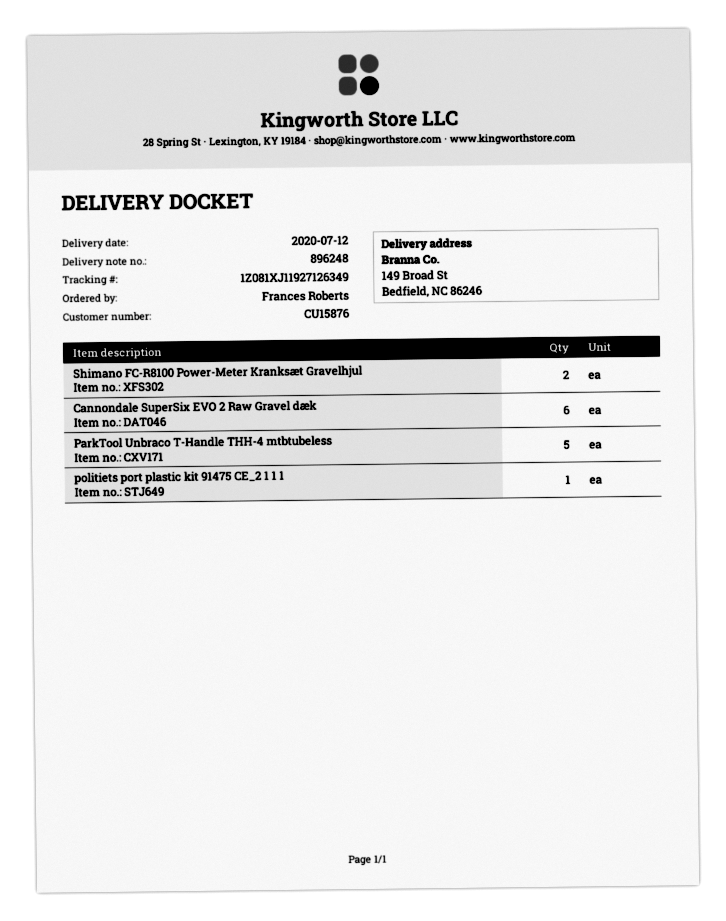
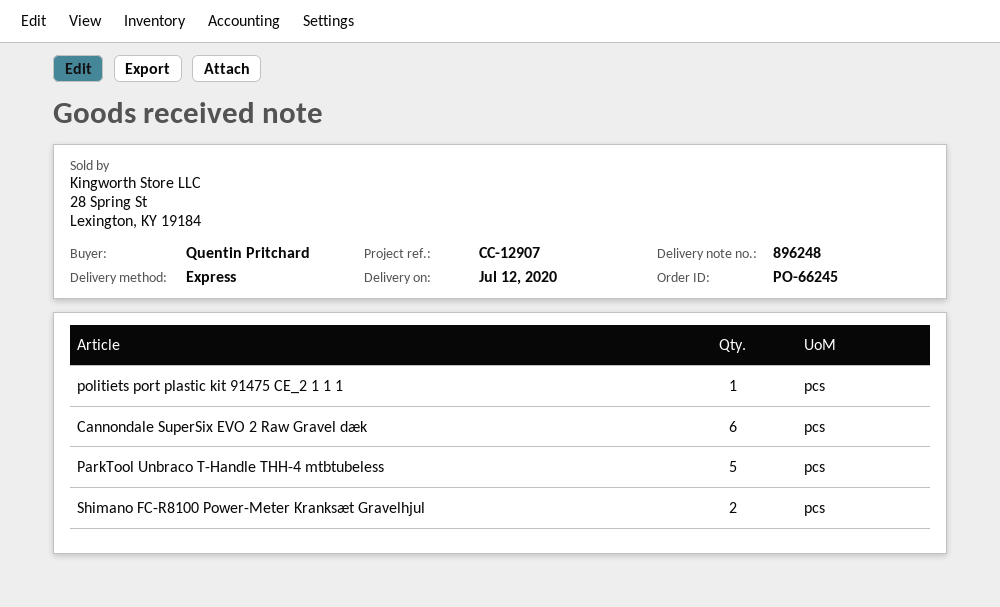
ordered by: Frances Roberts -> Quentin Pritchard

